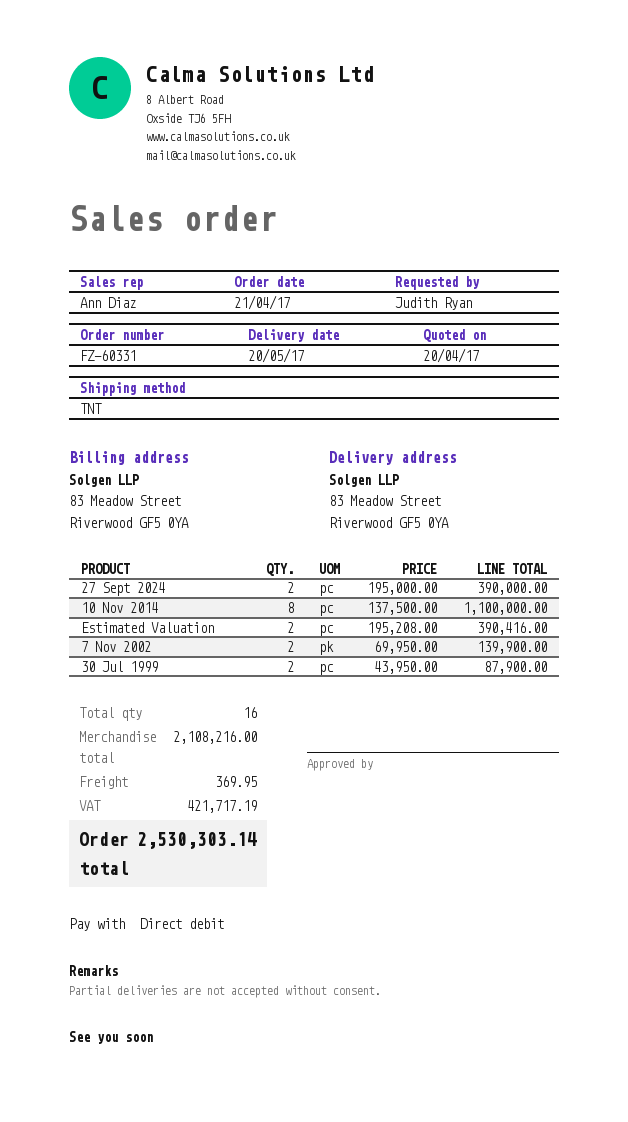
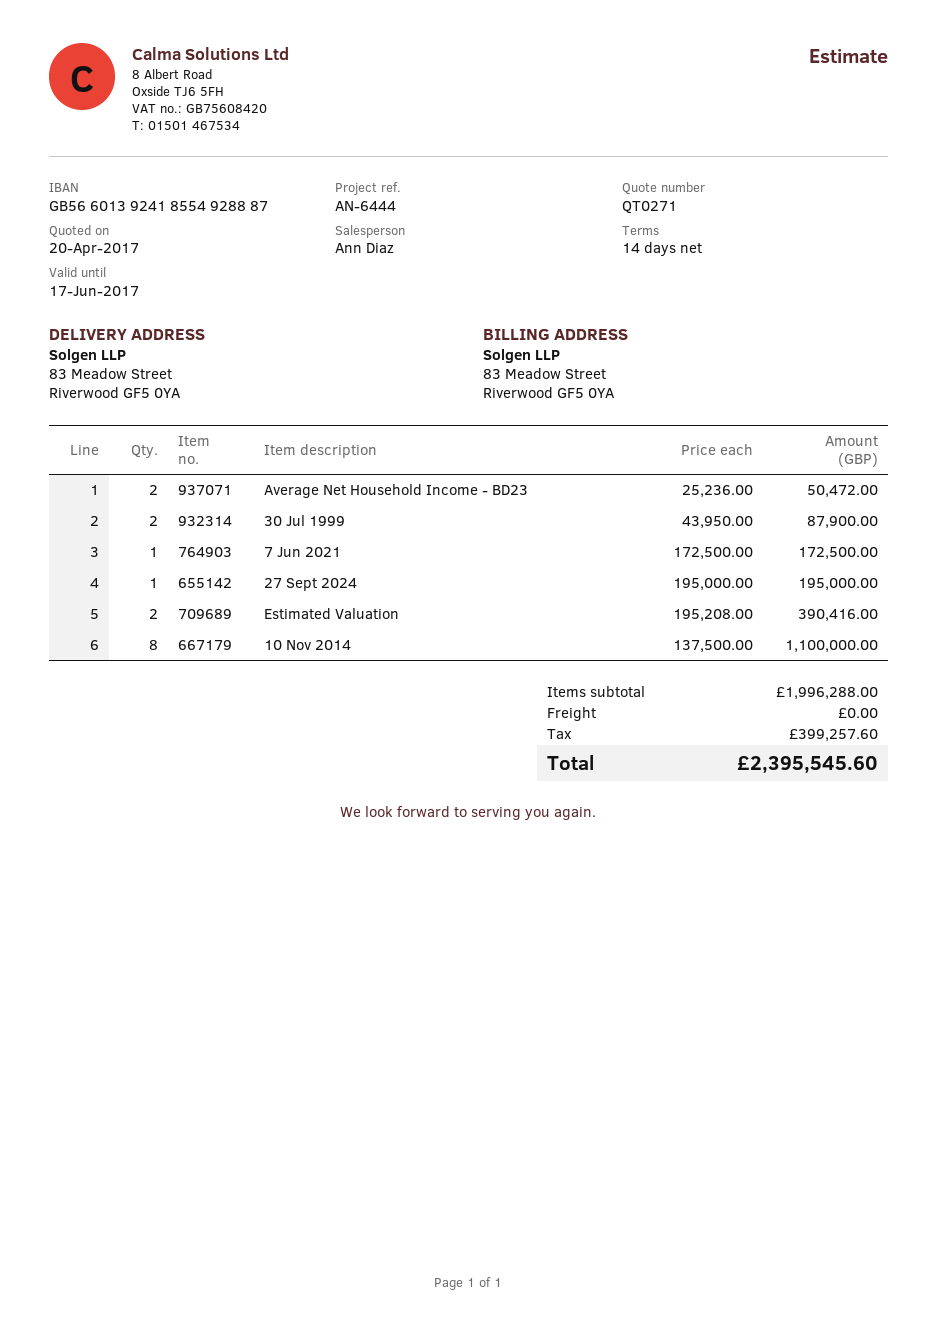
27 Sept 2024: 2 x 195000.00 = 390000.00 -> 1 x 195000.00 = 195000.00
7 Nov 2002: 2 x 69950.00 = 139900.00 -> none
Average Net Household Income - BD23: none -> 2 x 25236.00 = 50472.00
7 Jun 2021: none -> 1 x 172500.00 = 172500.00
subtotal: 2108216.00 -> 1996288.00
shipping: 369.95 -> 0.00
tax: 421717.19 -> 399257.60
total: 2530303.14 -> 2395545.60

